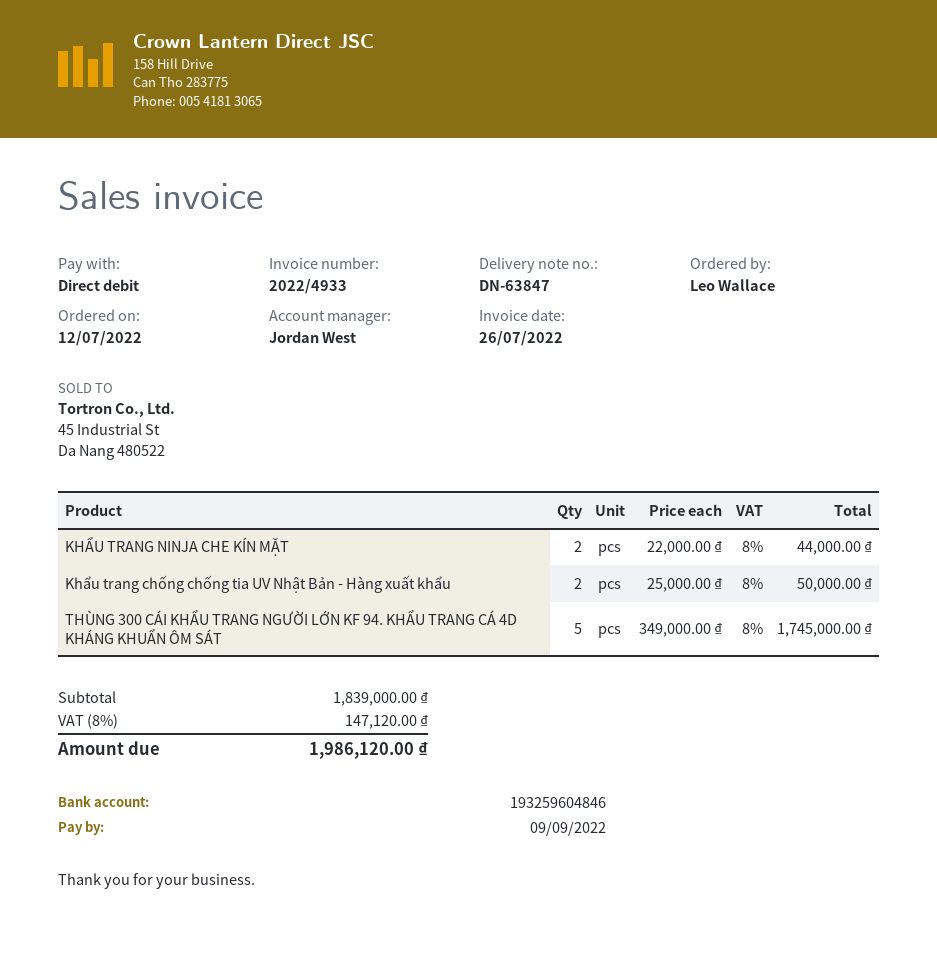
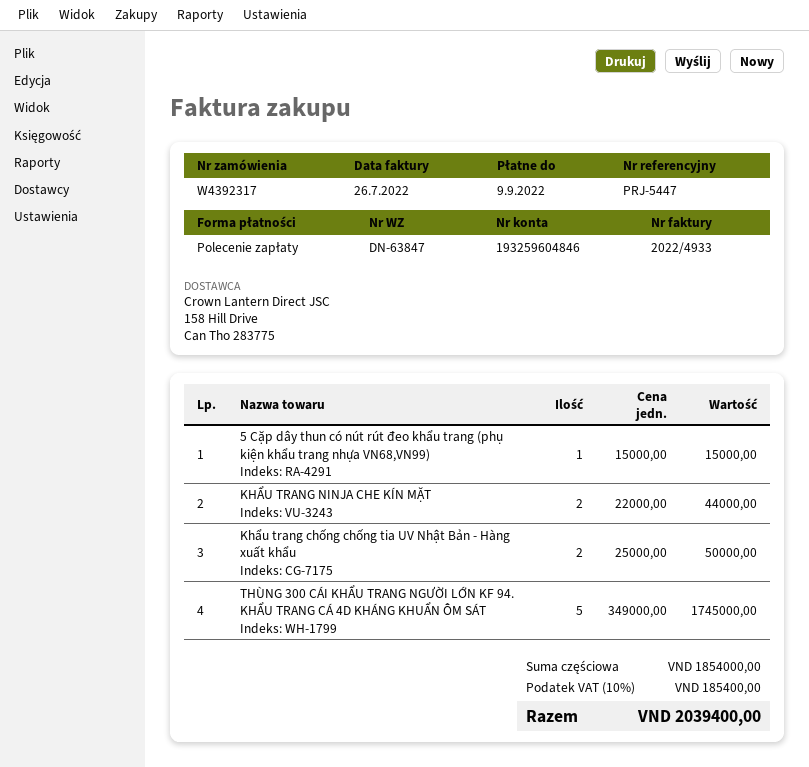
5 Cặp dây thun có nút rút đeo khẩu trang (phụ kiện khẩu trang nhựa VN68,VN99): none -> 1 x 15000.00 = 15000.00
subtotal: 1839000.00 -> 1854000.00
tax: 8% = 147120.00 -> 10% = 185400.00
total: 1986120.00 -> 2039400.00

